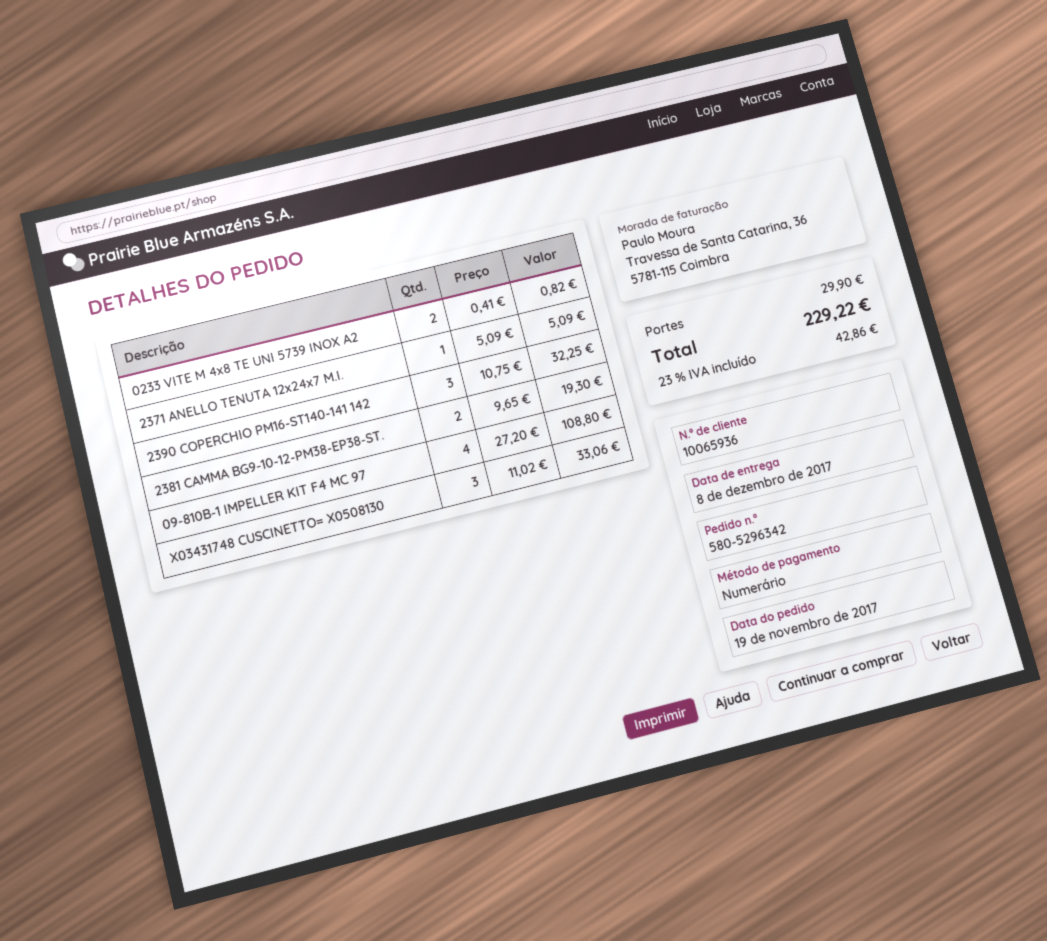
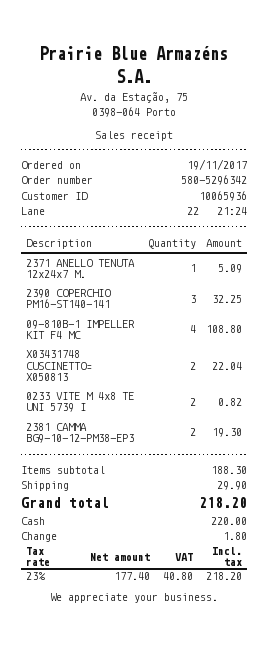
X03431748 CUSCINETTO= X0508130: 3 for 33.06 -> 2 for 22.04
tax: 23% = 42.86 -> 23% = 40.80
total: 229.22 -> 218.20

